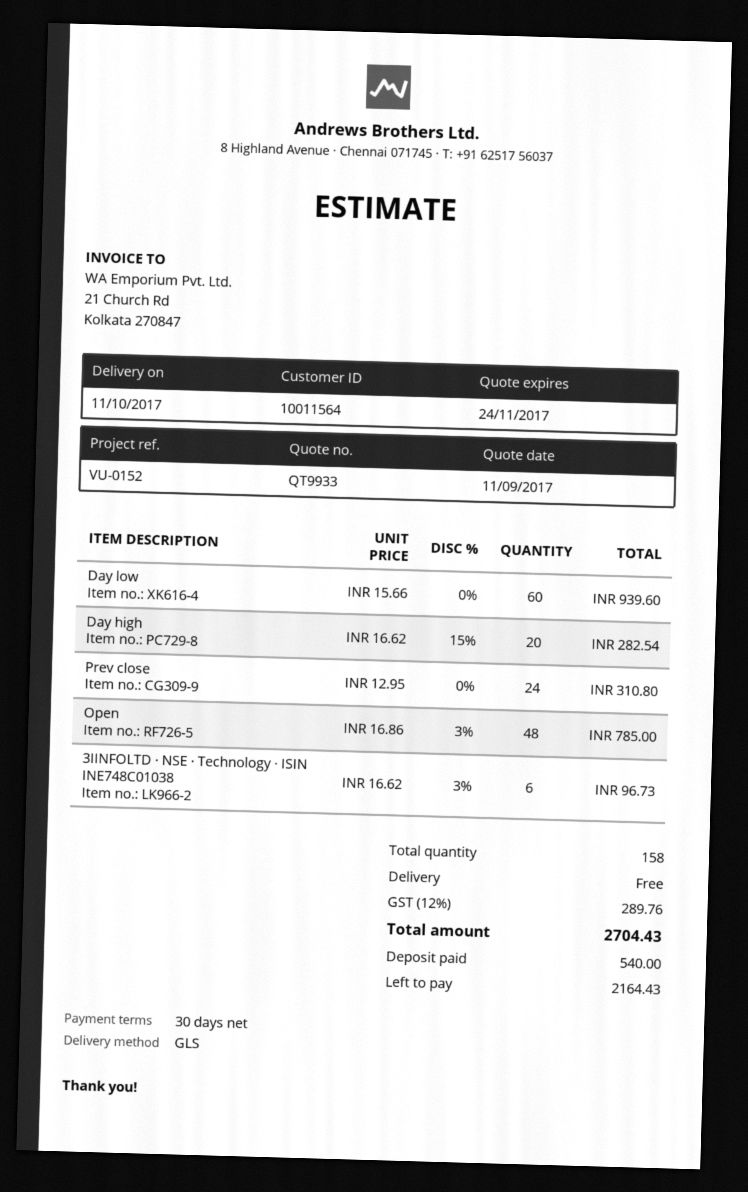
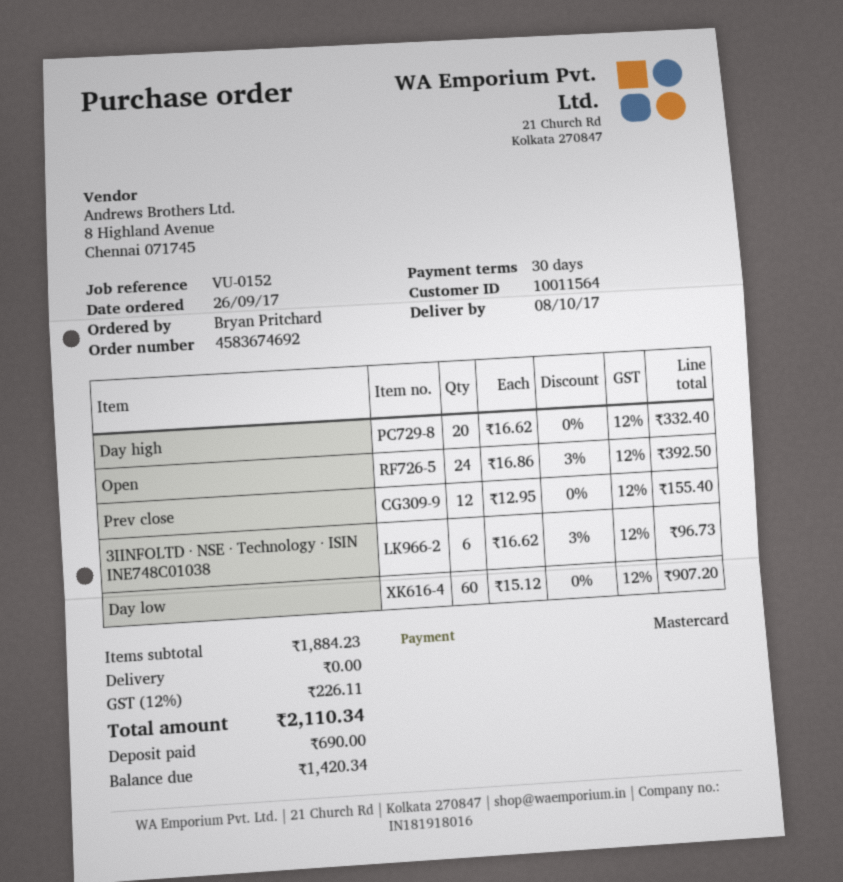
delivery date: 2017-10-11 -> 2017-10-08
Day low: 60 x 15.66 = 939.60 -> 60 x 15.12 = 907.20
Day high: 20 x 16.62 - 15% = 282.54 -> 20 x 16.62 = 332.40
Prev close: 24 x 12.95 = 310.80 -> 12 x 12.95 = 155.40
Open: 48 x 16.86 - 3% = 785.00 -> 24 x 16.86 - 3% = 392.50
tax: 12% = 289.76 -> 12% = 226.11
total: 2704.43 -> 2110.34
deposit: 540.00 -> 690.00
balance: 2164.43 -> 1420.34

